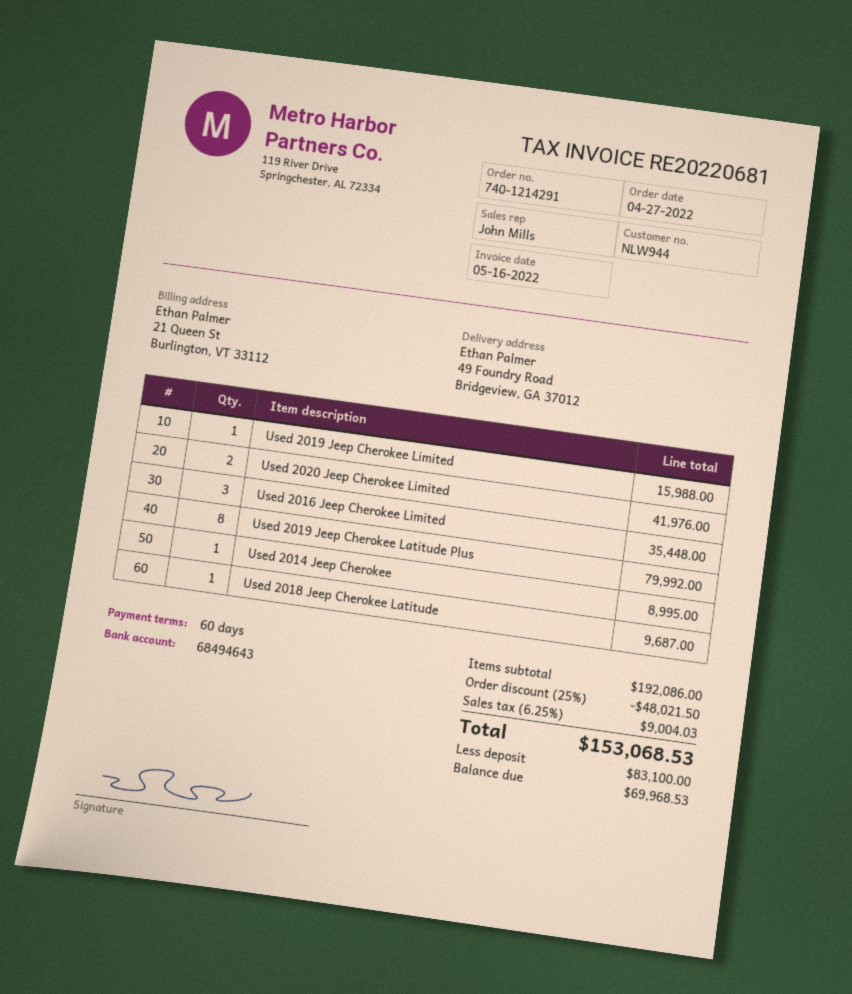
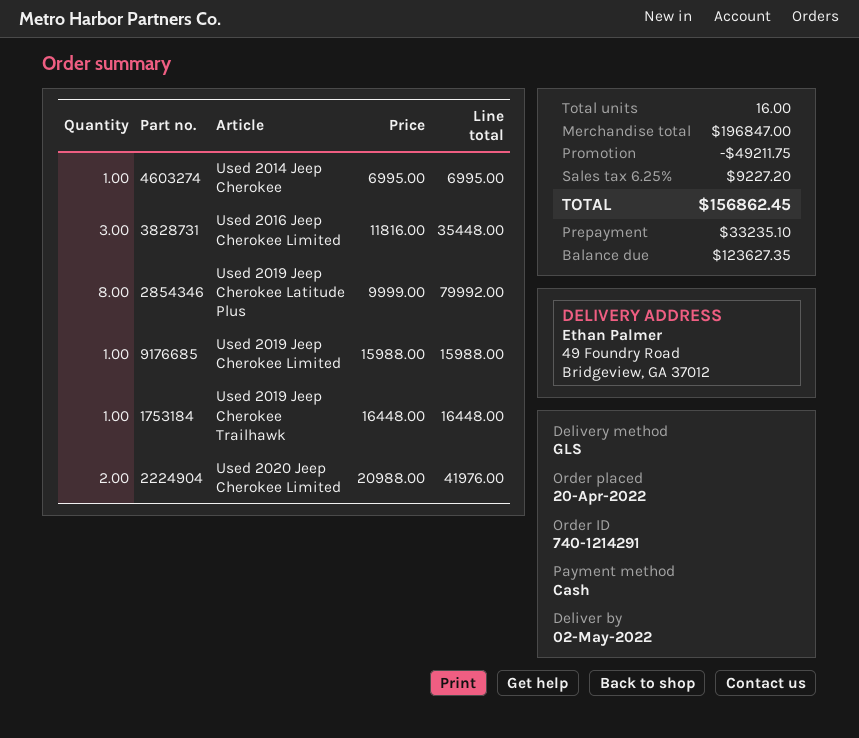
order date: 2022-04-27 -> 2022-04-20
Used 2014 Jeep Cherokee: 1 for 8995.00 -> 1 for 6995.00
Used 2018 Jeep Cherokee Latitude: 1 for 9687.00 -> none
Used 2019 Jeep Cherokee Trailhawk: none -> 1 for 16448.00
subtotal: 192086.00 -> 196847.00
discount: 48021.50 -> 49211.75
tax: 6.25% = 9004.03 -> 6.25% = 9227.20
total: 153068.53 -> 156862.45
deposit: 83100.00 -> 33235.10
balance: 69968.53 -> 123627.35

